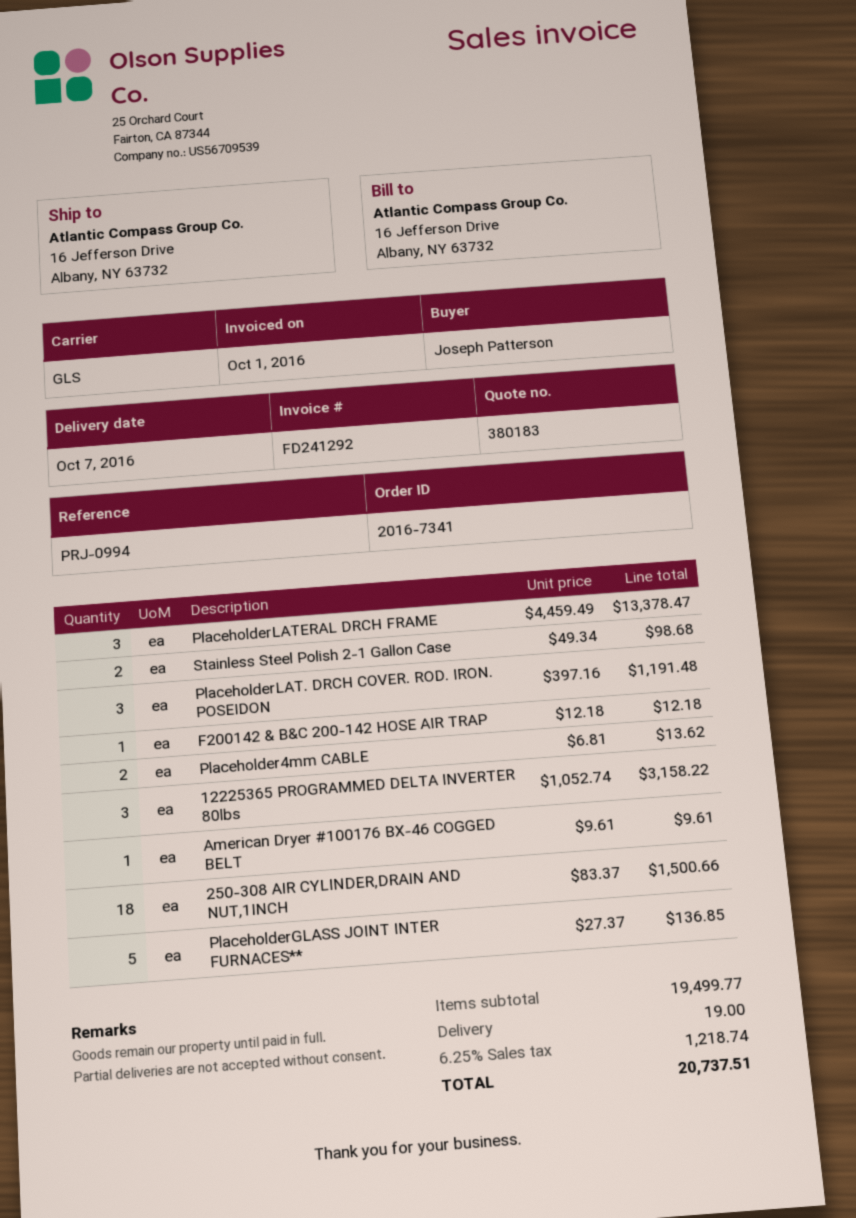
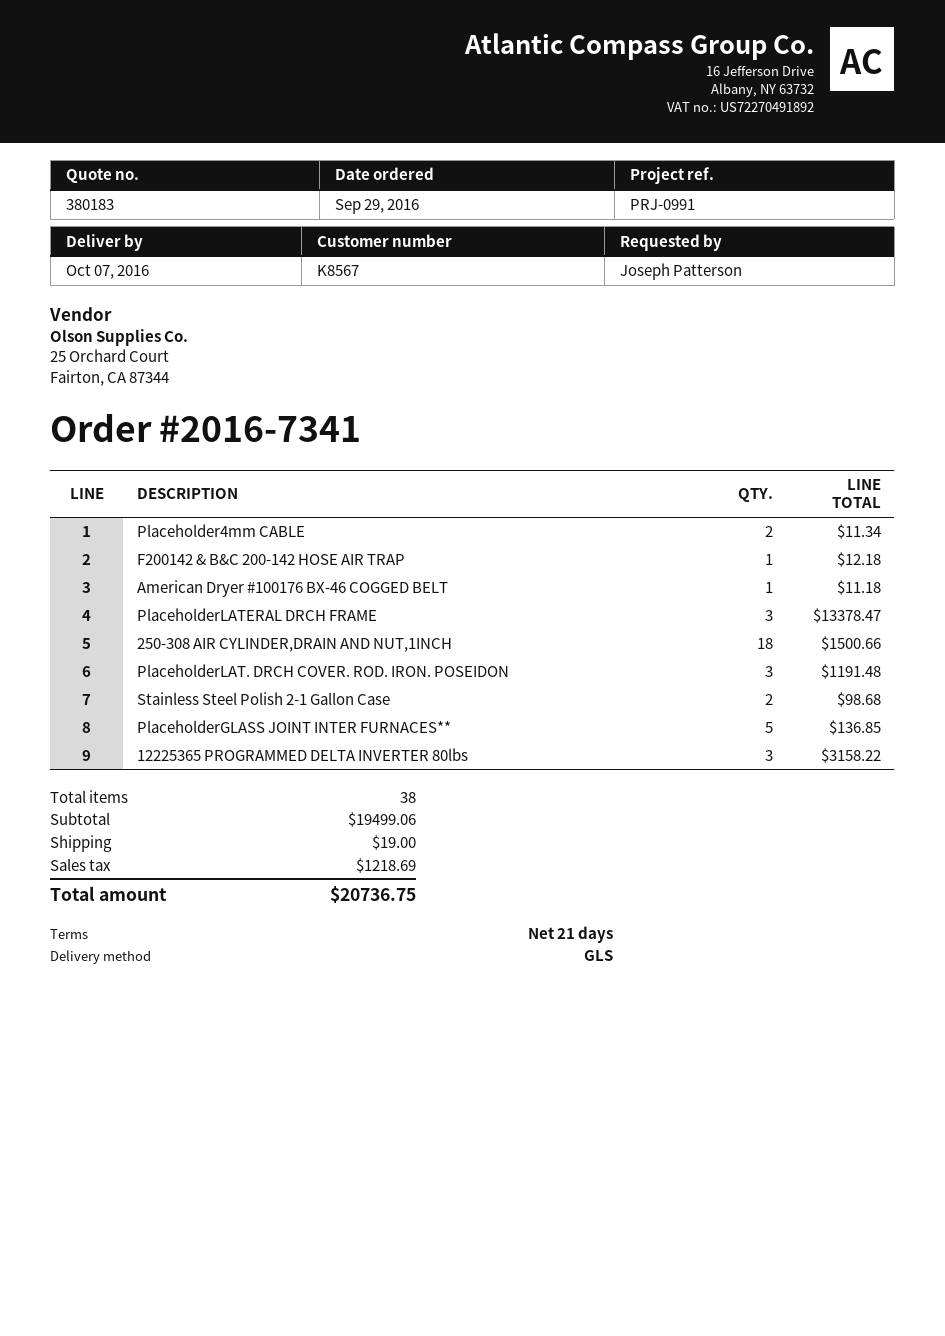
reference: PRJ-0994 -> PRJ-0991
Placeholder4mm CABLE: 2 for 13.62 -> 2 for 11.34
American Dryer #100176 BX-46 COGGED BELT: 1 for 9.61 -> 1 for 11.18
subtotal: 19499.77 -> 19499.06
tax: 1218.74 -> 1218.69
total: 20737.51 -> 20736.75

